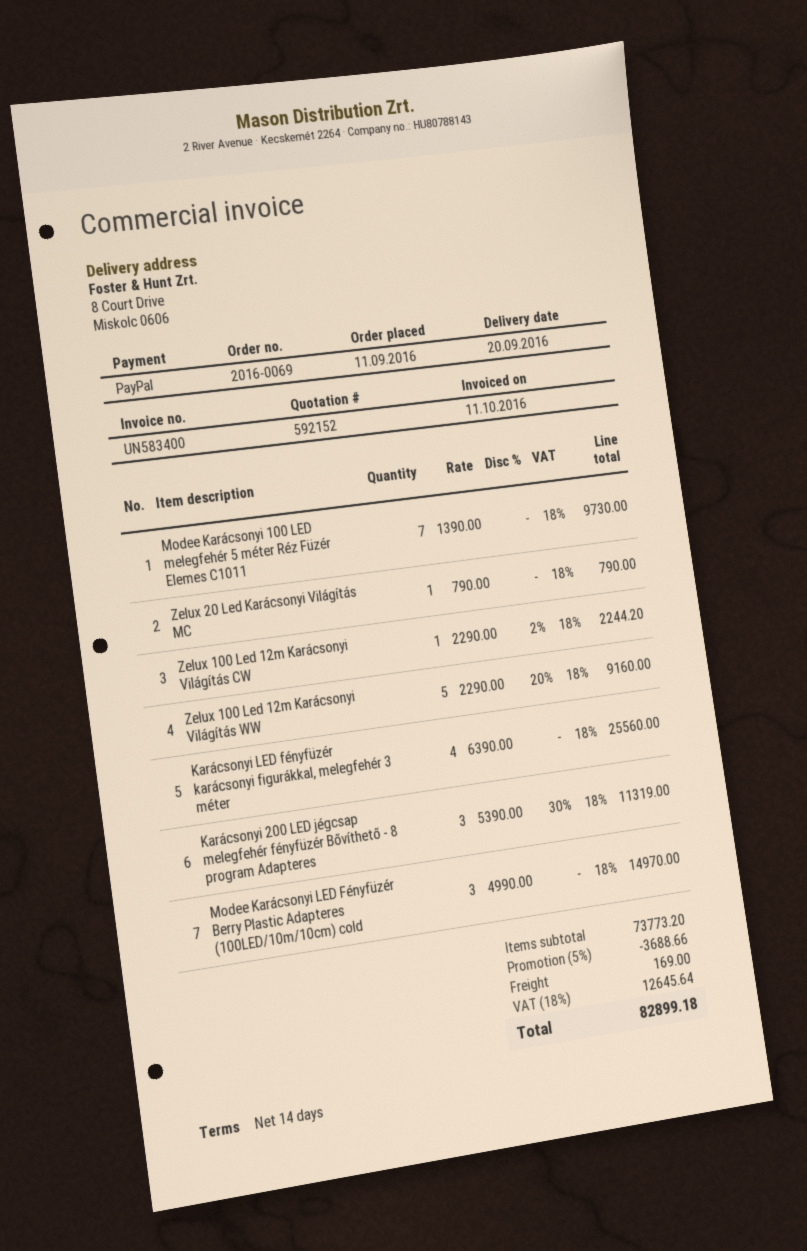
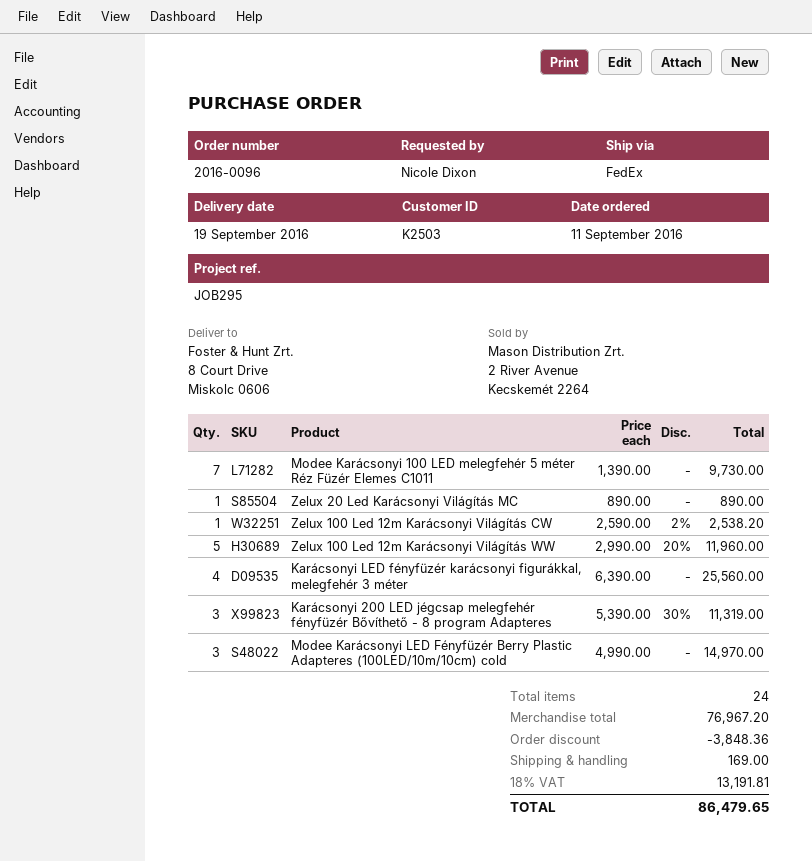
order number: 2016-0069 -> 2016-0096
delivery date: 2016-09-20 -> 2016-09-19
Zelux 20 Led Karácsonyi Világítás MC: 1 x 790.00 = 790.00 -> 1 x 890.00 = 890.00
Zelux 100 Led 12m Karácsonyi Világítás CW: 1 x 2290.00 - 2% = 2244.20 -> 1 x 2590.00 - 2% = 2538.20
Zelux 100 Led 12m Karácsonyi Világítás WW: 5 x 2290.00 - 20% = 9160.00 -> 5 x 2990.00 - 20% = 11960.00
subtotal: 73773.20 -> 76967.20
discount: 3688.66 -> 3848.36
tax: 18% = 12645.64 -> 18% = 13191.81
total: 82899.18 -> 86479.65

